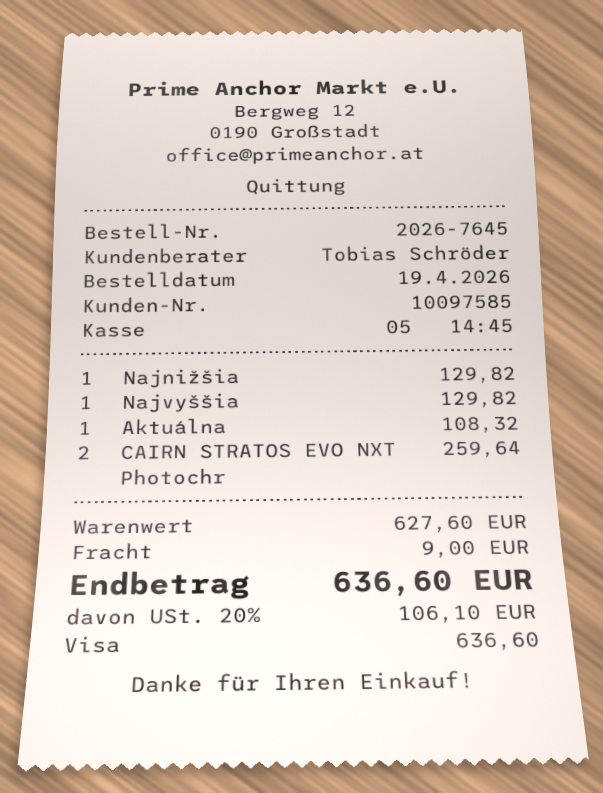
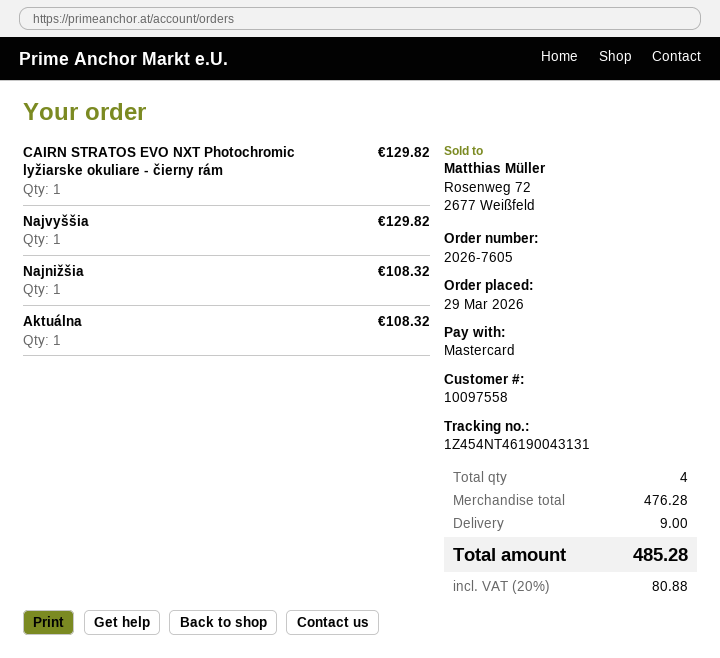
order number: 2026-7645 -> 2026-7605
order date: 2026-04-19 -> 2026-03-29
customer number: 10097585 -> 10097558
payment method: Visa -> Mastercard
Najnižšia: 1 for 129.82 -> 1 for 108.32
CAIRN STRATOS EVO NXT Photochr: 2 for 259.64 -> 1 for 129.82
subtotal: 627.60 -> 476.28
tax: 20% = 106.10 -> 20% = 80.88
total: 636.60 -> 485.28

